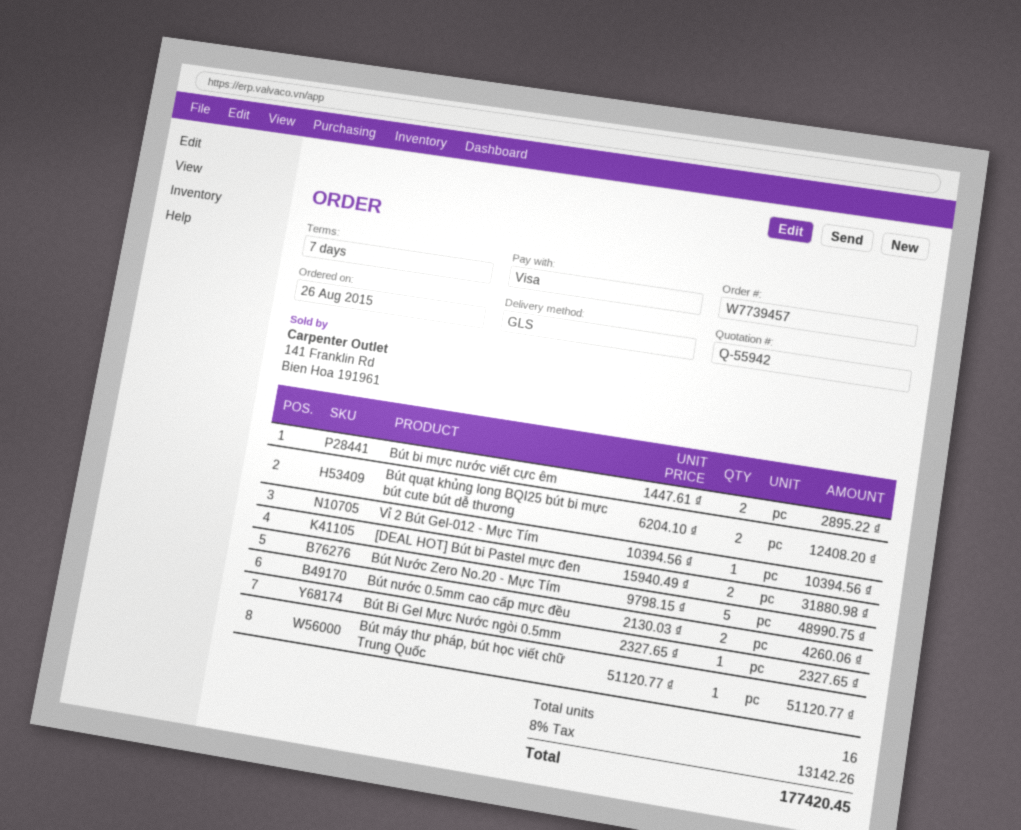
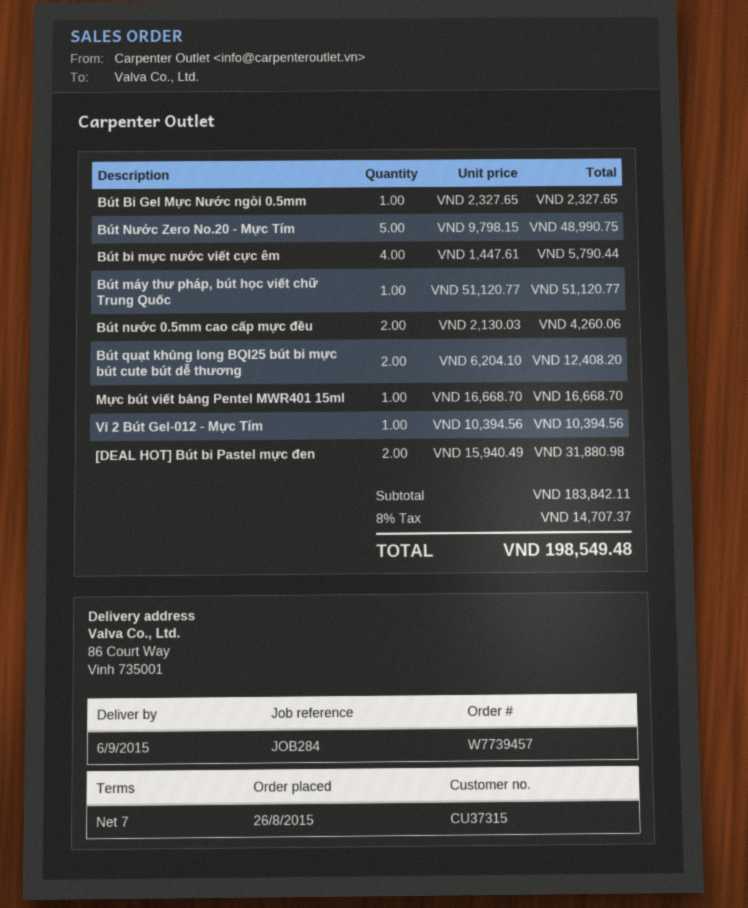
Bút bi mực nước viết cực êm: 2 x 1447.61 = 2895.22 -> 4 x 1447.61 = 5790.44
Mực bút viết bảng Pentel MWR401 15ml: none -> 1 x 16668.70 = 16668.70
tax: 8% = 13142.26 -> 8% = 14707.37
total: 177420.45 -> 198549.48

